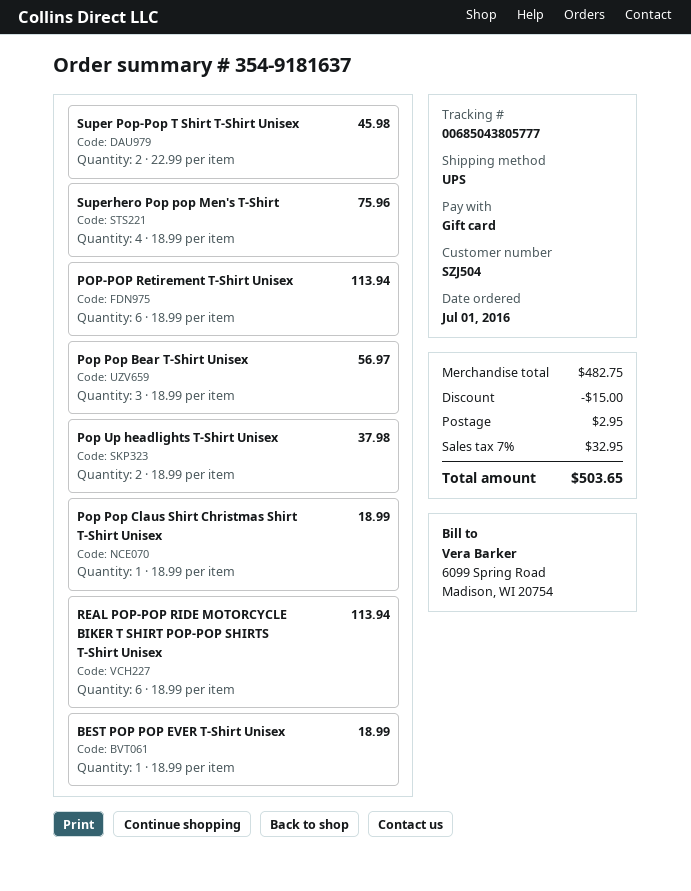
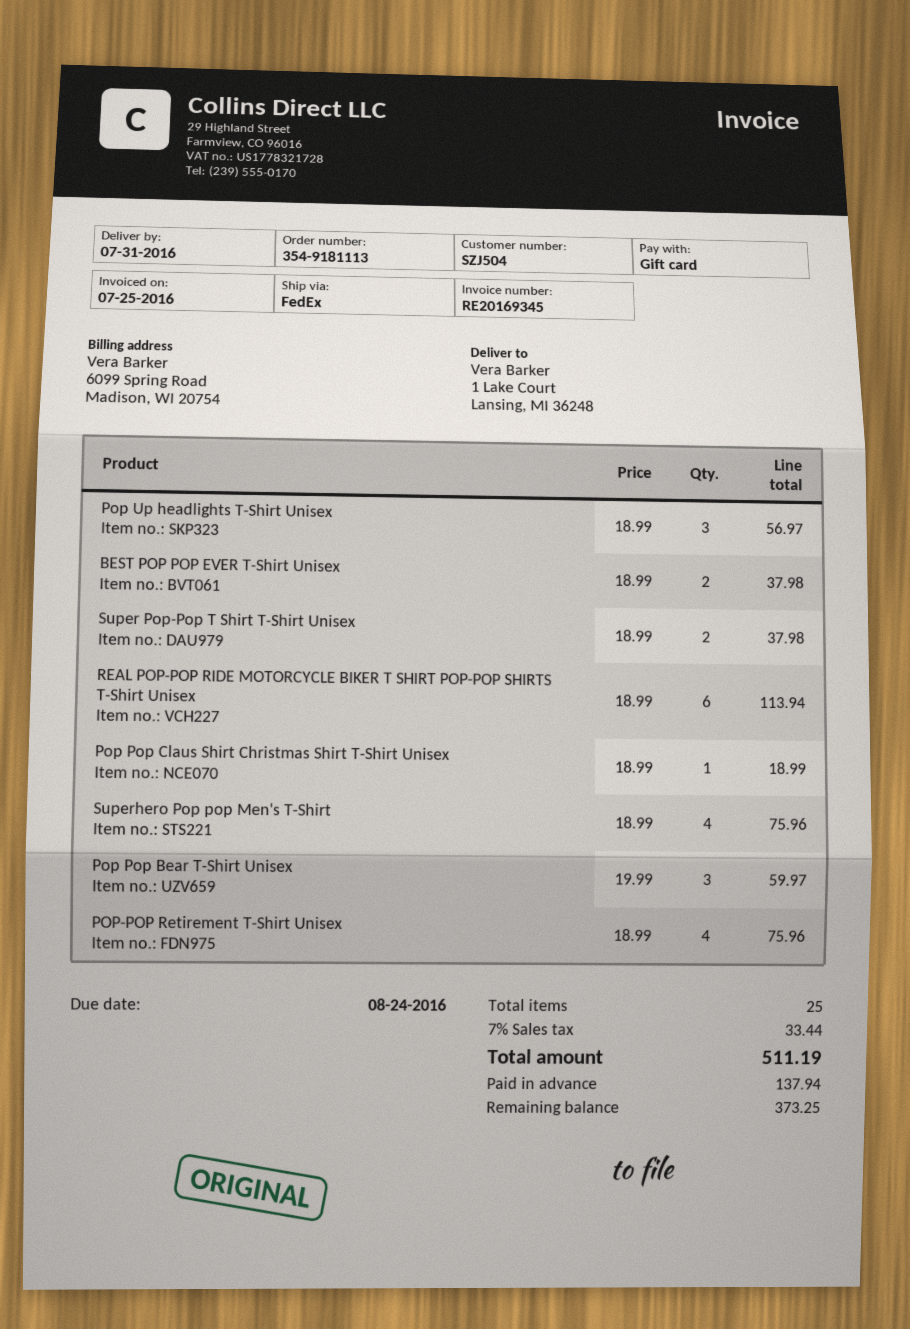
order number: 354-9181637 -> 354-9181113
shipping method: UPS -> FedEx
Super Pop-Pop T Shirt T-Shirt Unisex: 2 x 22.99 = 45.98 -> 2 x 18.99 = 37.98
POP-POP Retirement T-Shirt Unisex: 6 x 18.99 = 113.94 -> 4 x 18.99 = 75.96
Pop Pop Bear T-Shirt Unisex: 3 x 18.99 = 56.97 -> 3 x 19.99 = 59.97
Pop Up headlights T-Shirt Unisex: 2 x 18.99 = 37.98 -> 3 x 18.99 = 56.97
BEST POP POP EVER T-Shirt Unisex: 1 x 18.99 = 18.99 -> 2 x 18.99 = 37.98
discount: 15.00 -> none
shipping: 2.95 -> none
tax: 7% = 32.95 -> 7% = 33.44
total: 503.65 -> 511.19

